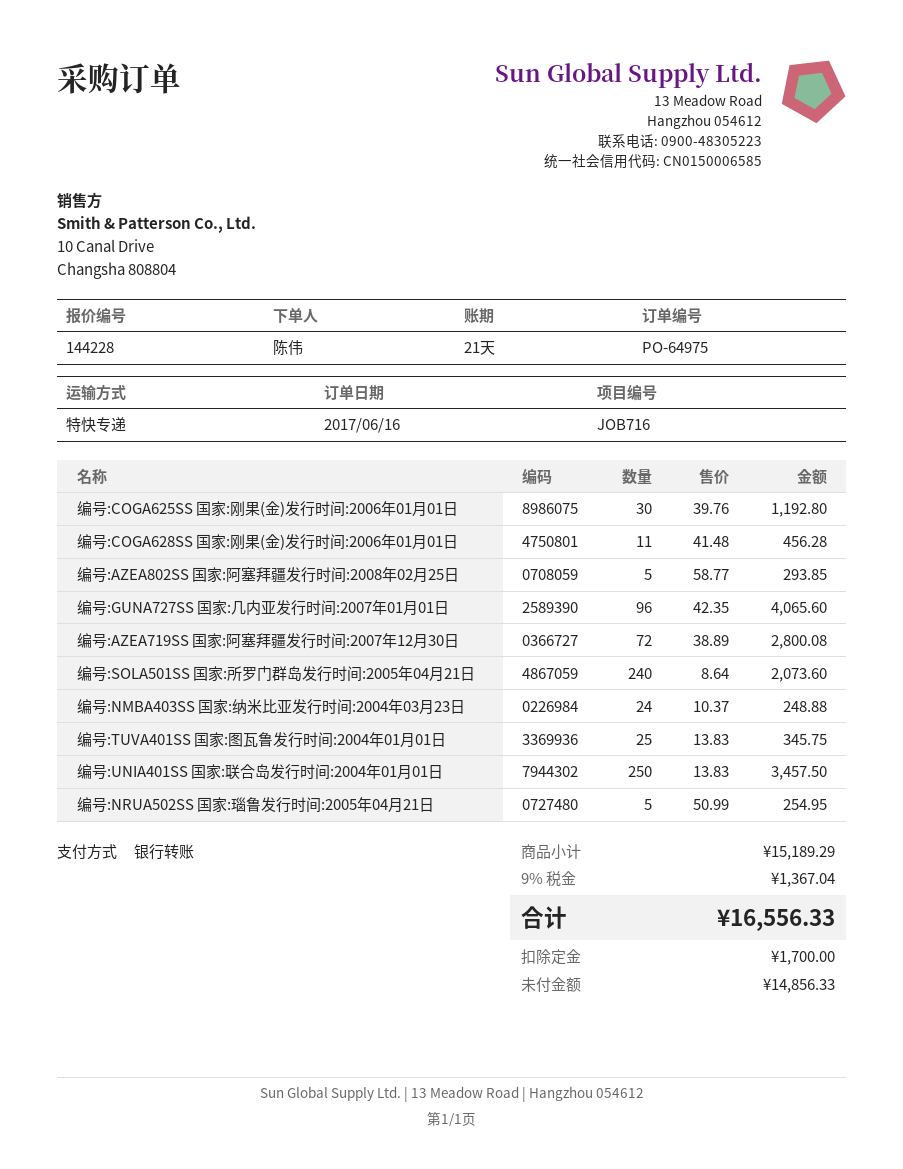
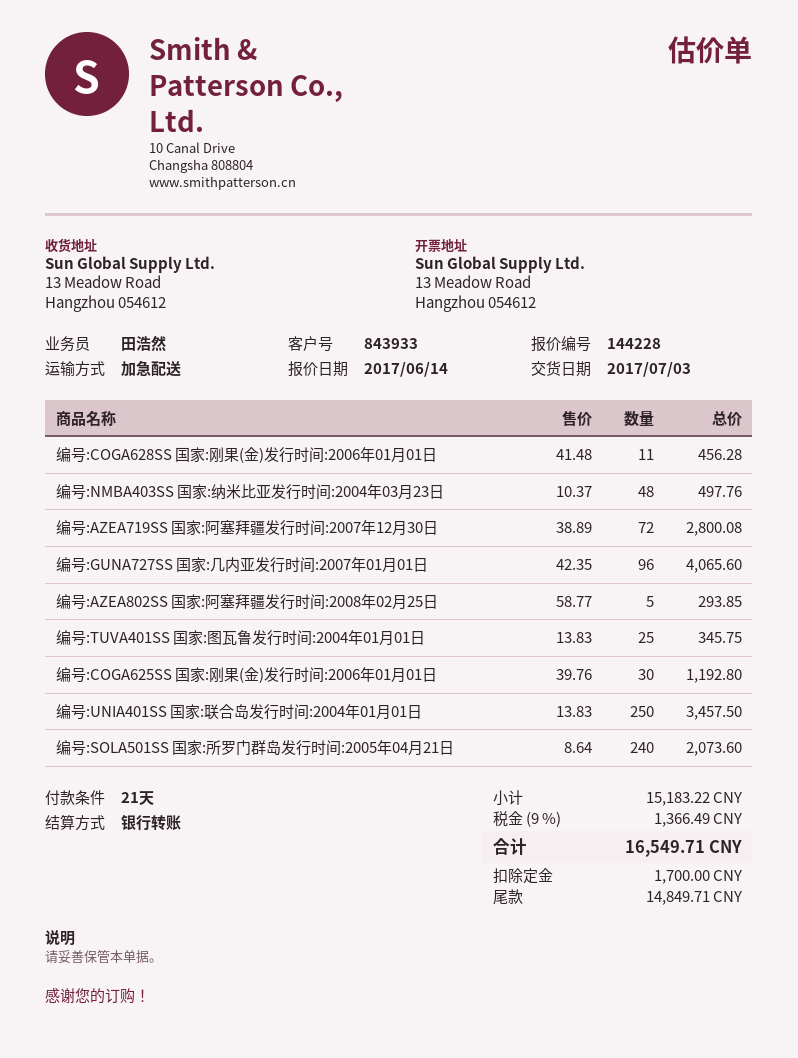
编号:NMBA403SS 国家:纳米比亚发行时间:2004年03月23日: 24 x 10.37 = 248.88 -> 48 x 10.37 = 497.76
编号:NRUA502SS 国家:瑙鲁发行时间:2005年04月21日: 5 x 50.99 = 254.95 -> none
subtotal: 15189.29 -> 15183.22
tax: 9% = 1367.04 -> 9% = 1366.49
total: 16556.33 -> 16549.71
balance: 14856.33 -> 14849.71

